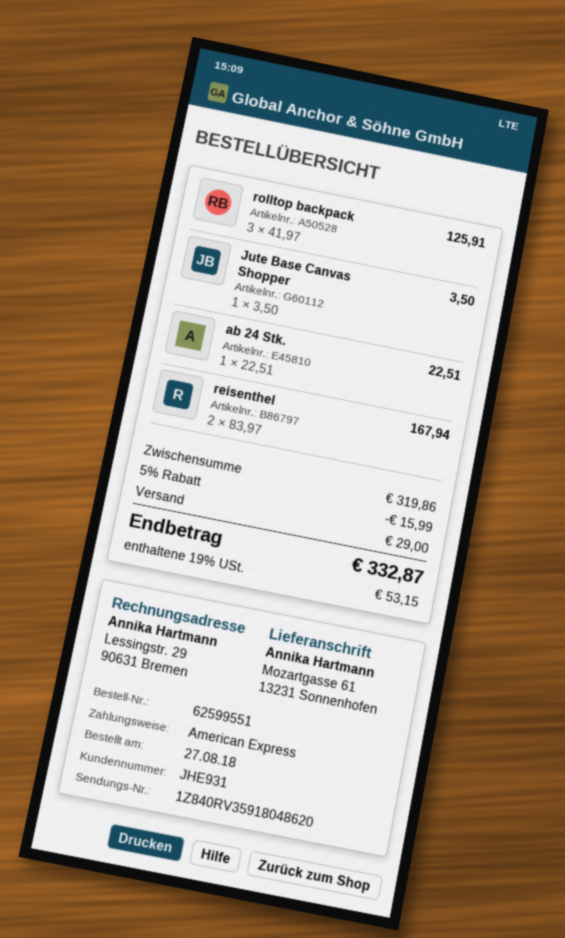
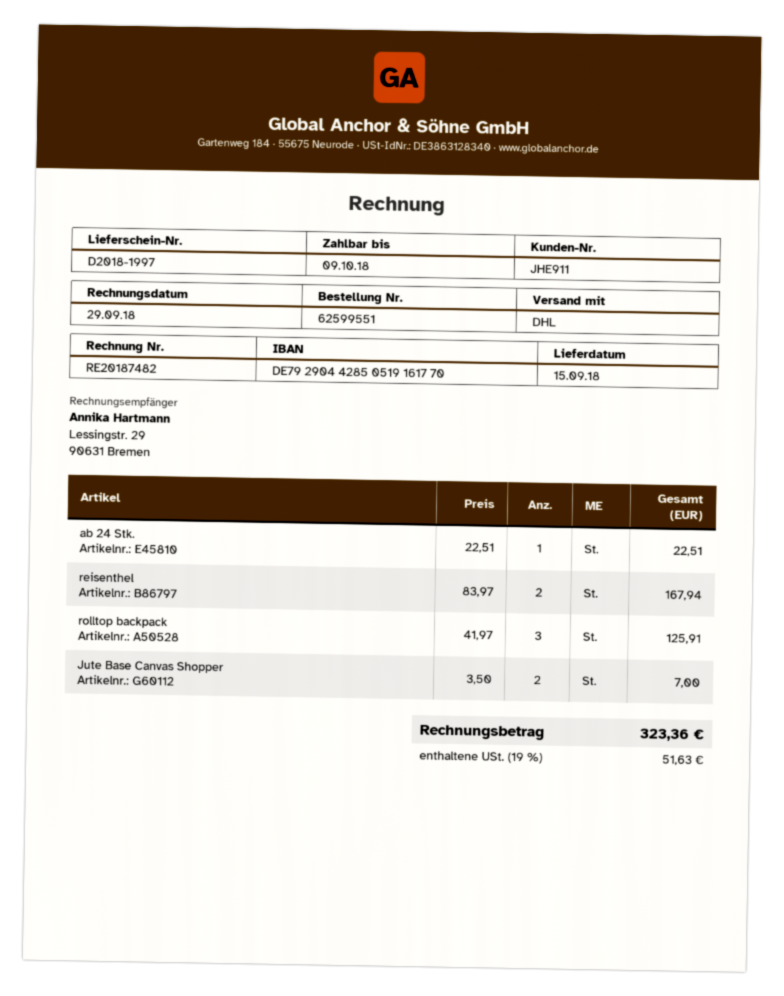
customer number: JHE931 -> JHE911
Jute Base Canvas Shopper: 1 x 3.50 = 3.50 -> 2 x 3.50 = 7.00
discount: 5% = 15.99 -> none
shipping: 29.00 -> none
tax: 19% = 53.15 -> 19% = 51.63
total: 332.87 -> 323.36

